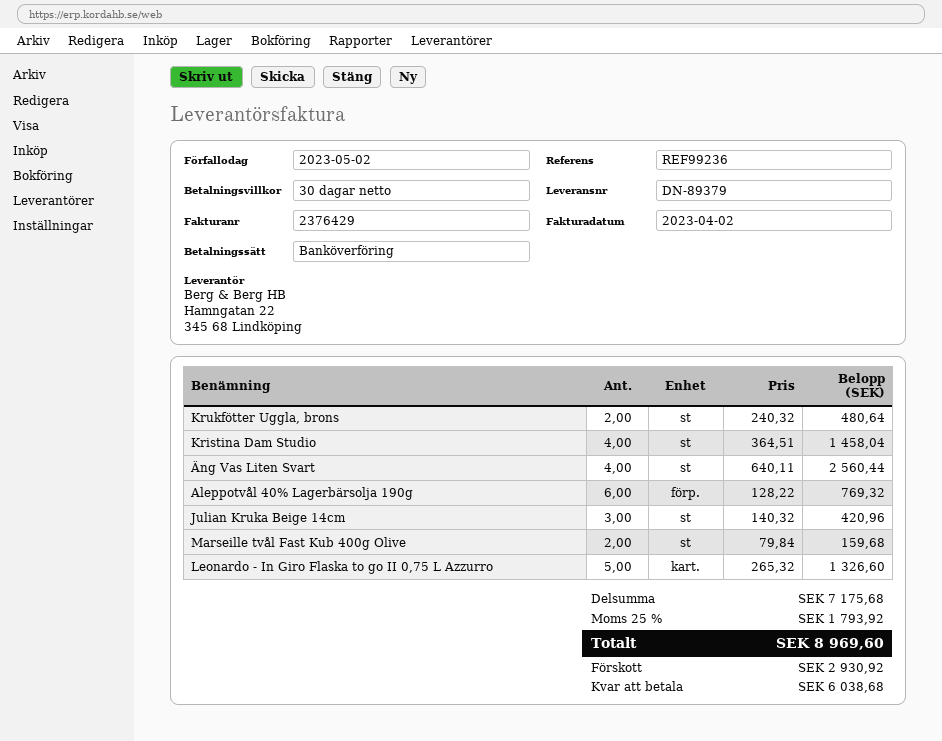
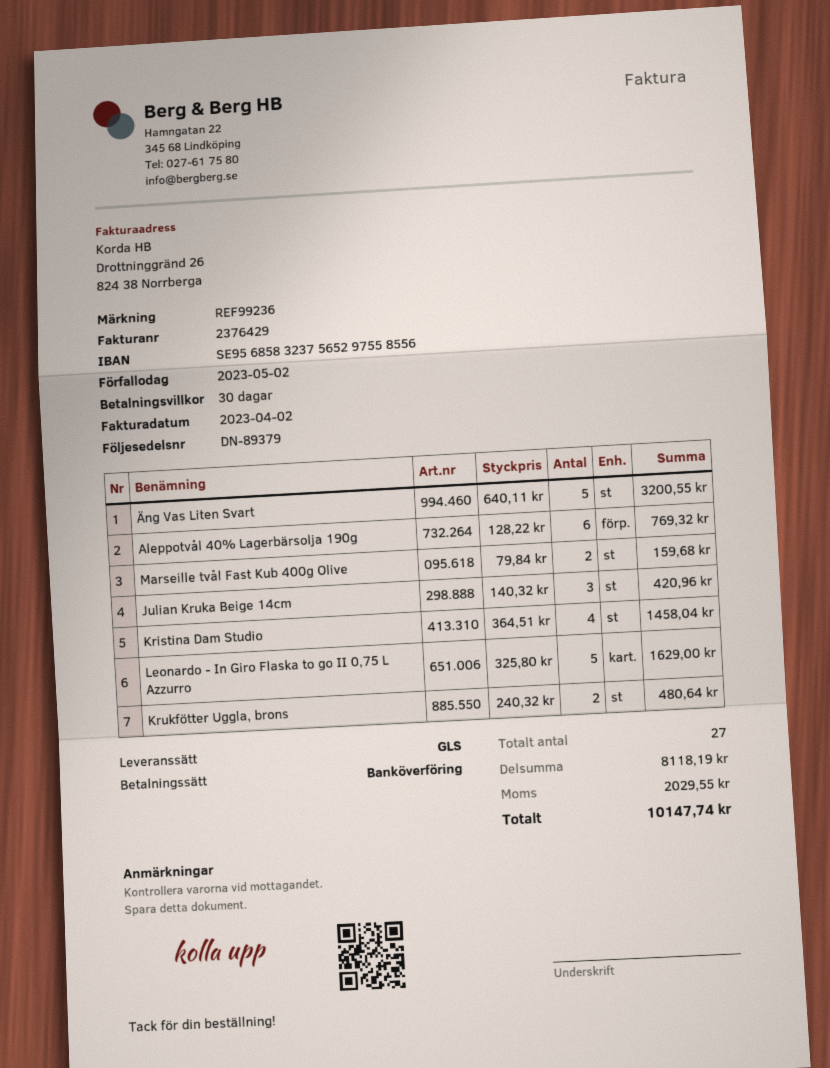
Äng Vas Liten Svart: 4 x 640.11 = 2560.44 -> 5 x 640.11 = 3200.55
Leonardo - In Giro Flaska to go II 0,75 L Azzurro: 5 x 265.32 = 1326.60 -> 5 x 325.80 = 1629.00
subtotal: 7175.68 -> 8118.19
tax: 1793.92 -> 2029.55
total: 8969.60 -> 10147.74

